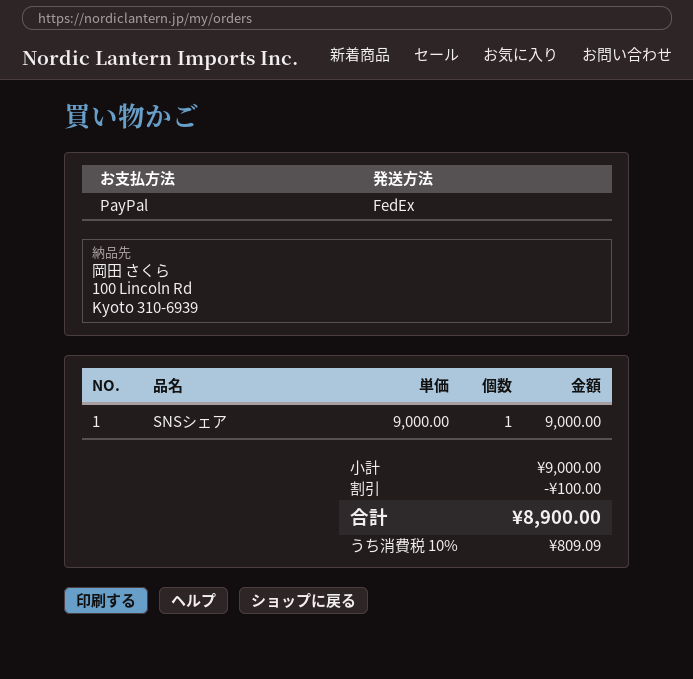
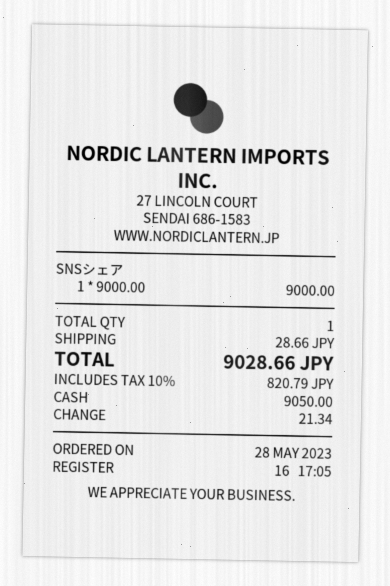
payment method: PayPal -> cash
discount: 100.00 -> none
shipping: none -> 28.66
tax: 10% = 809.09 -> 10% = 820.79
total: 8900.00 -> 9028.66

